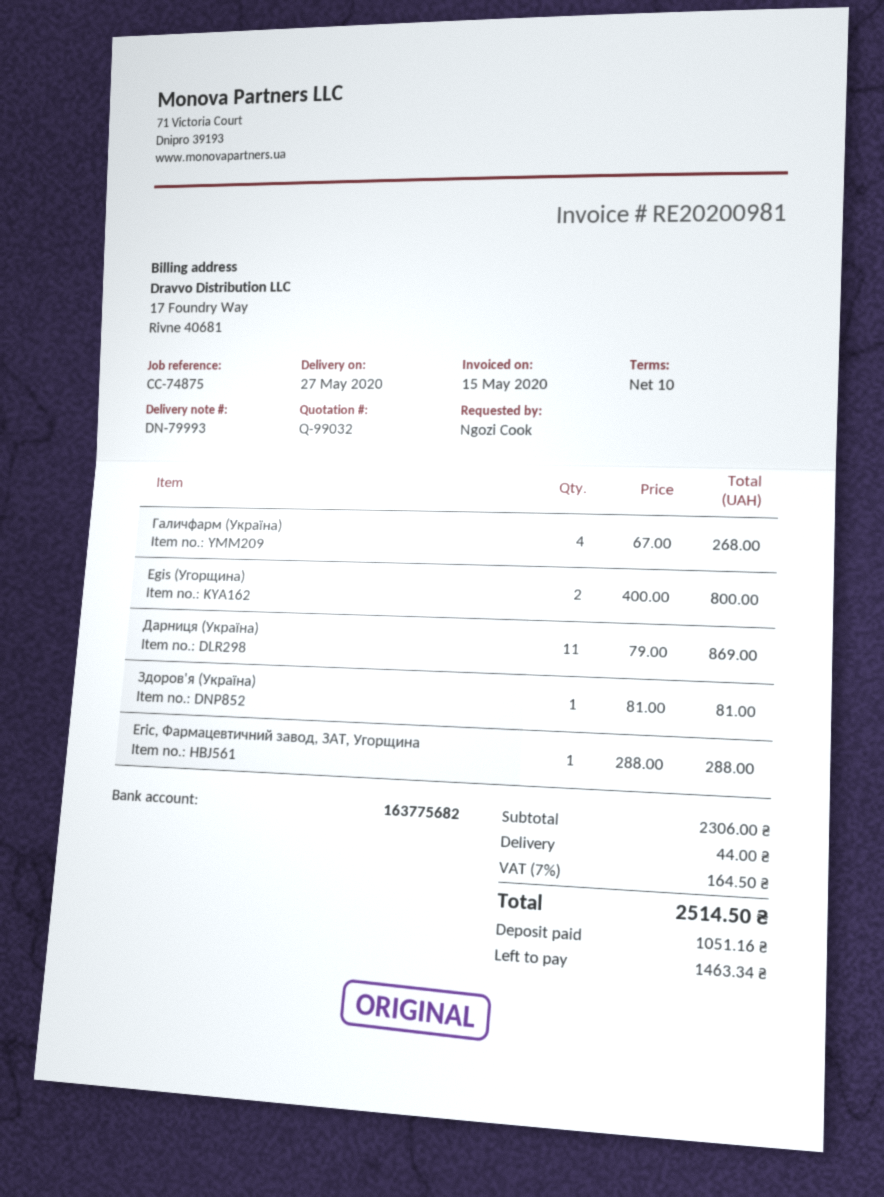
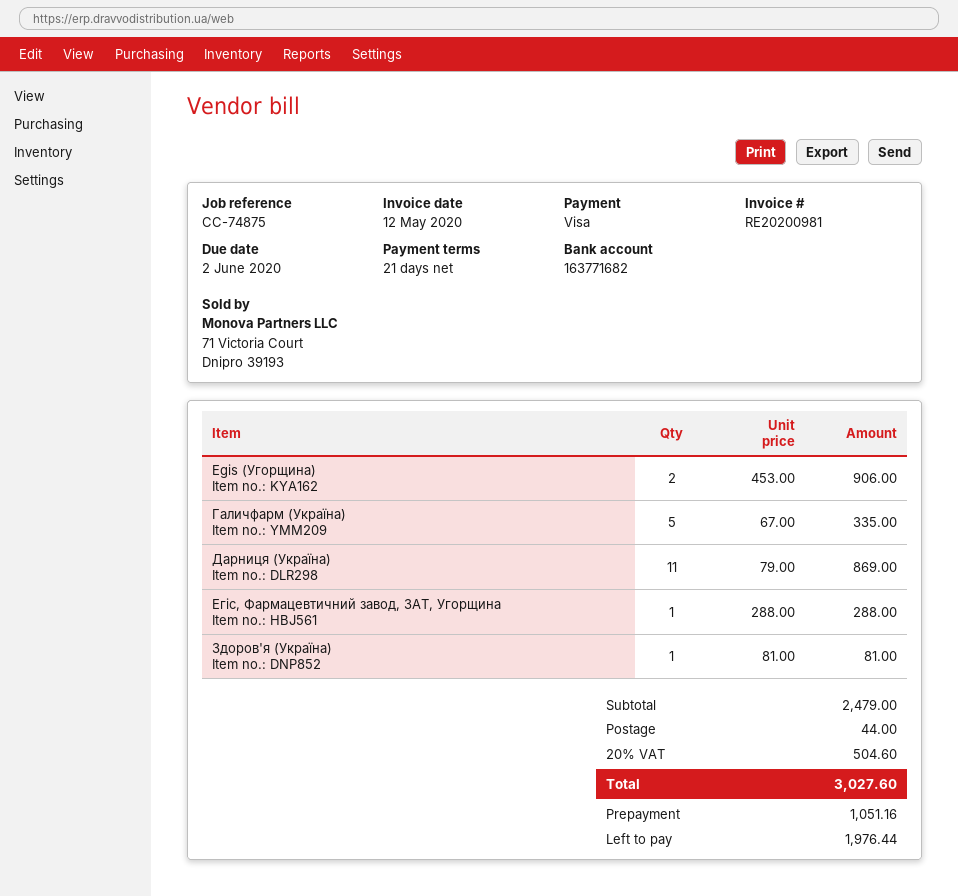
invoice date: 2020-05-15 -> 2020-05-12
payment terms: 10 days -> 21 days
bank account: 163775682 -> 163771682
Галичфарм (Україна): 4 x 67.00 = 268.00 -> 5 x 67.00 = 335.00
Egis (Угорщина): 2 x 400.00 = 800.00 -> 2 x 453.00 = 906.00
subtotal: 2306.00 -> 2479.00
tax: 7% = 164.50 -> 20% = 504.60
total: 2514.50 -> 3027.60
balance: 1463.34 -> 1976.44

